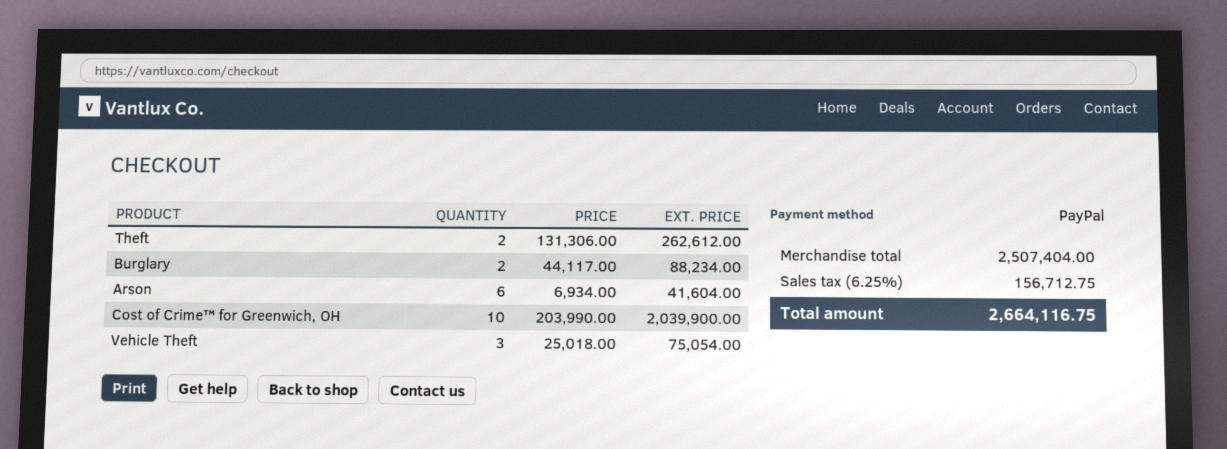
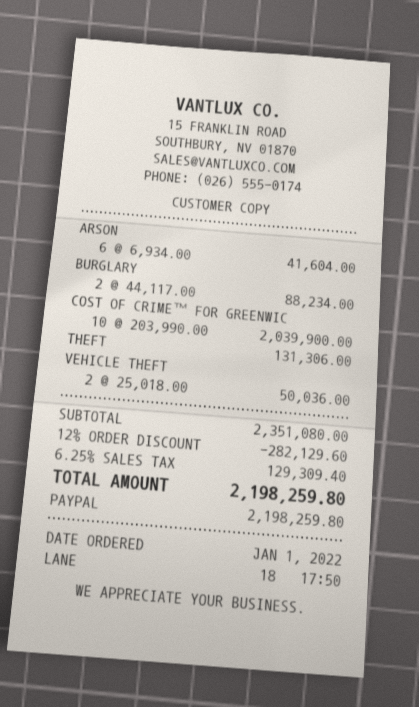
Theft: 2 x 131306.00 = 262612.00 -> 1 x 131306.00 = 131306.00
Vehicle Theft: 3 x 25018.00 = 75054.00 -> 2 x 25018.00 = 50036.00
subtotal: 2507404.00 -> 2351080.00
discount: none -> 12% = 282129.60
tax: 6.25% = 156712.75 -> 6.25% = 129309.40
total: 2664116.75 -> 2198259.80

